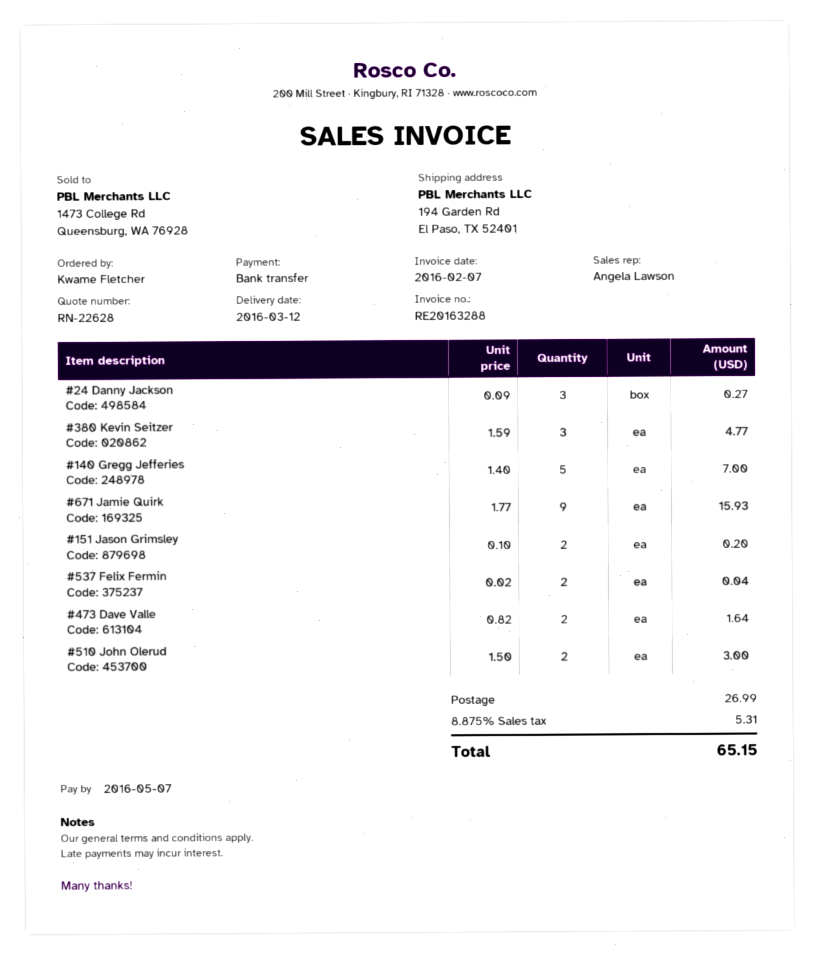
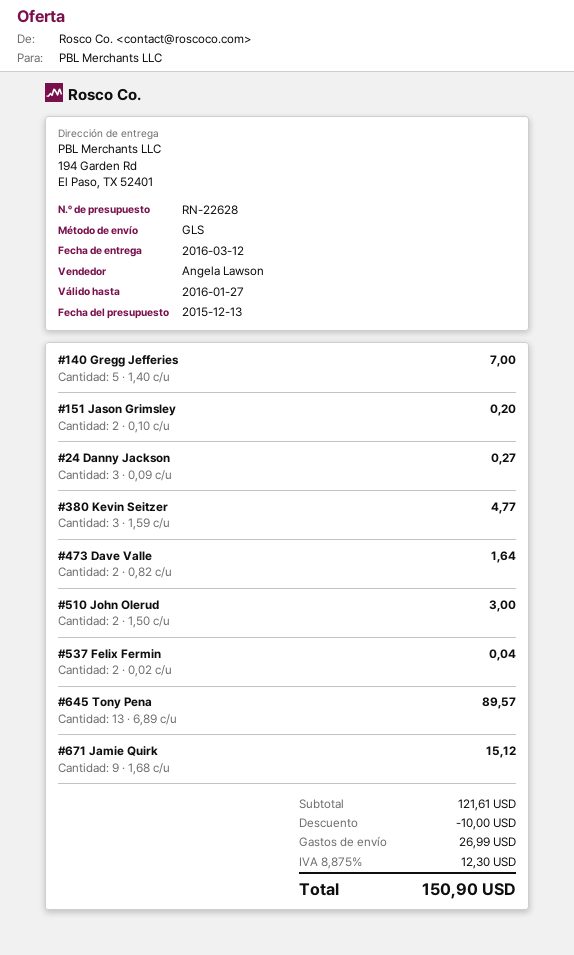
#671 Jamie Quirk: 9 x 1.77 = 15.93 -> 9 x 1.68 = 15.12
#645 Tony Pena: none -> 13 x 6.89 = 89.57
discount: none -> 10.00
tax: 8.875% = 5.31 -> 8.875% = 12.30
total: 65.15 -> 150.90

